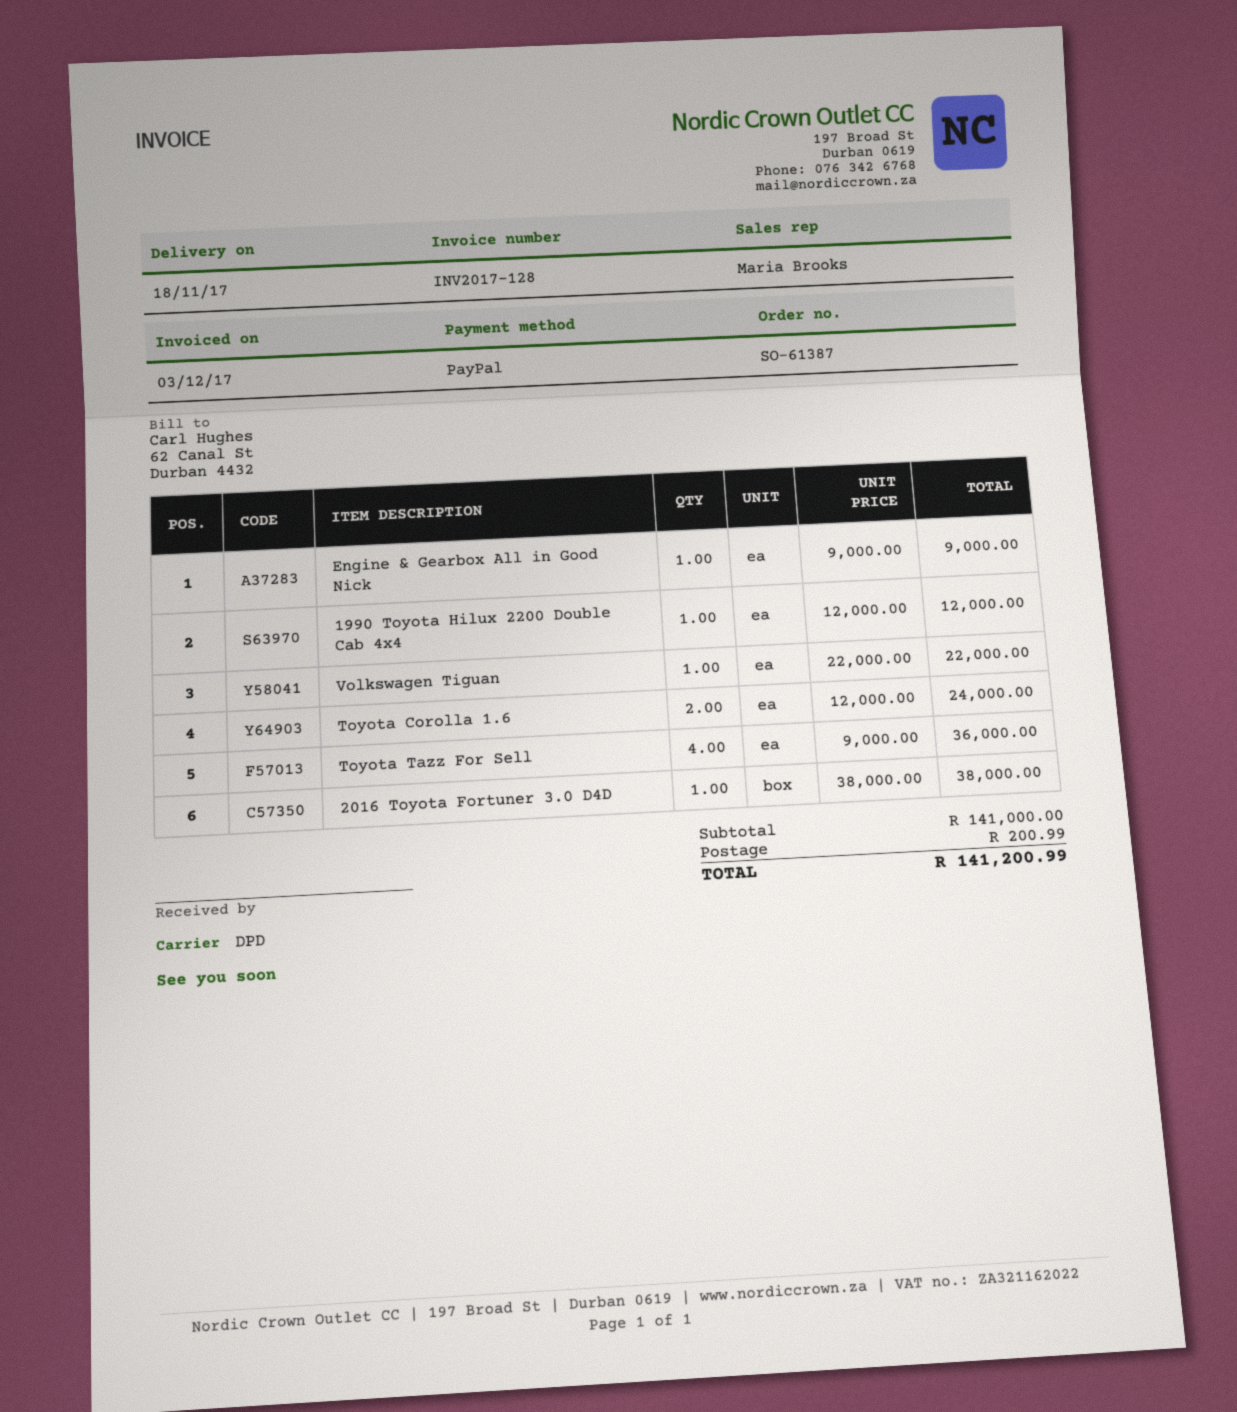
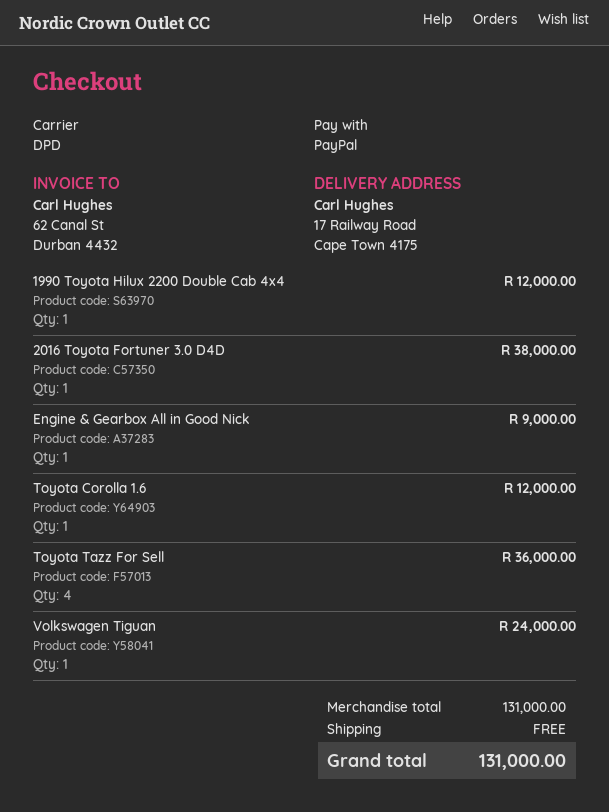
Volkswagen Tiguan: 1 for 22000.00 -> 1 for 24000.00
Toyota Corolla 1.6: 2 for 24000.00 -> 1 for 12000.00
subtotal: 141000.00 -> 131000.00
shipping: 200.99 -> 0.00
total: 141200.99 -> 131000.00

